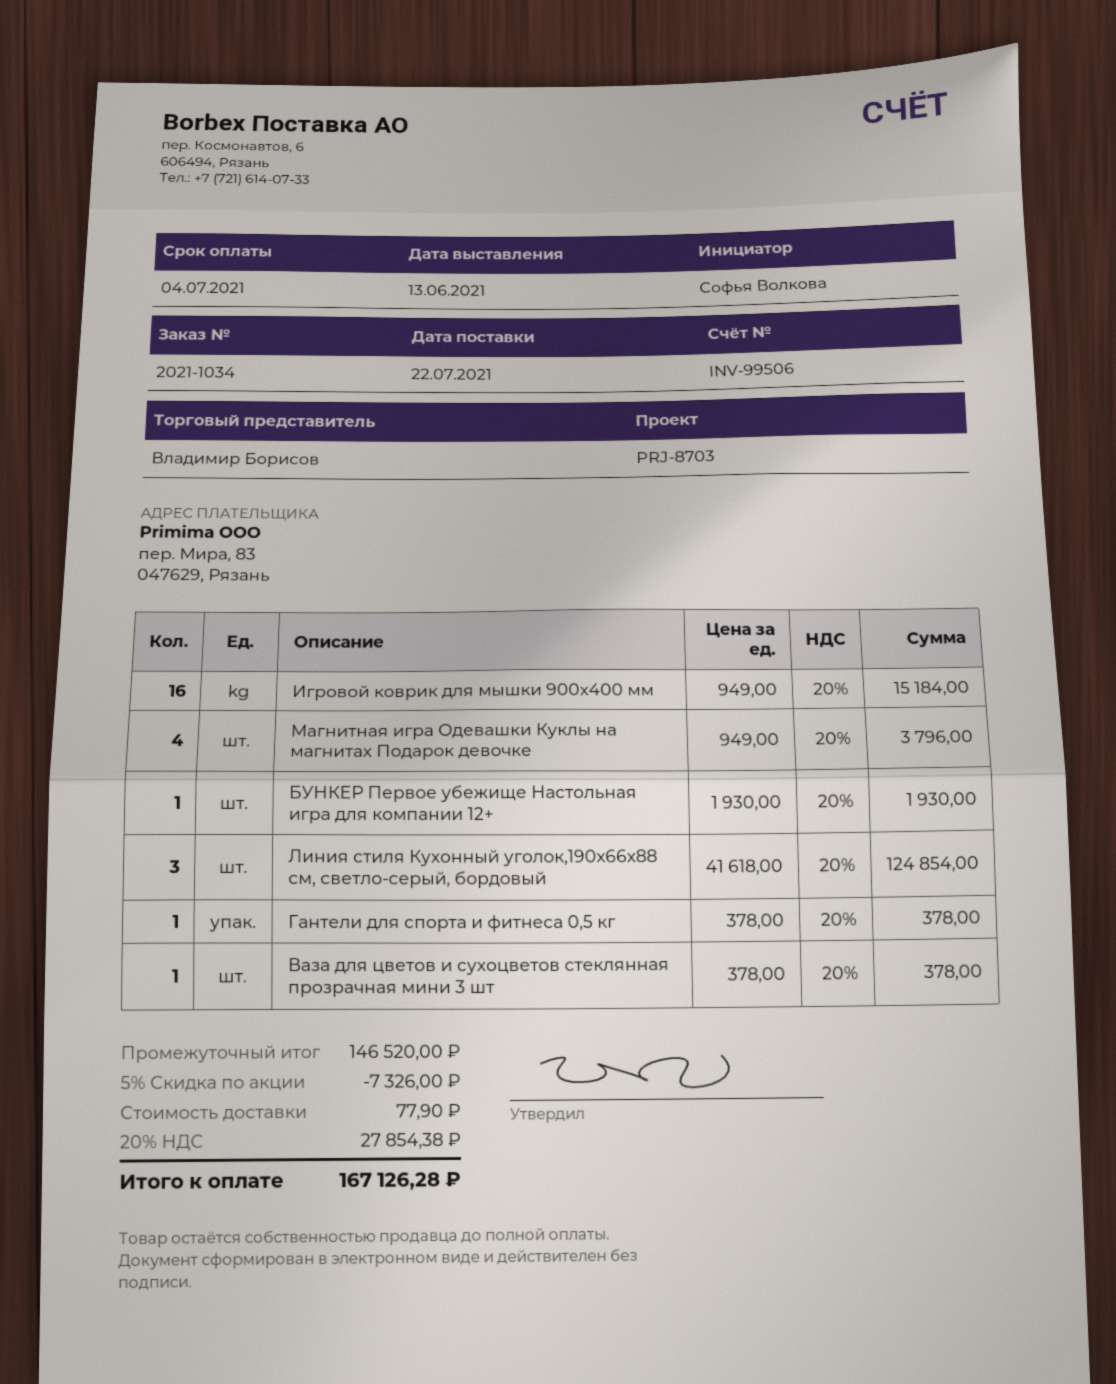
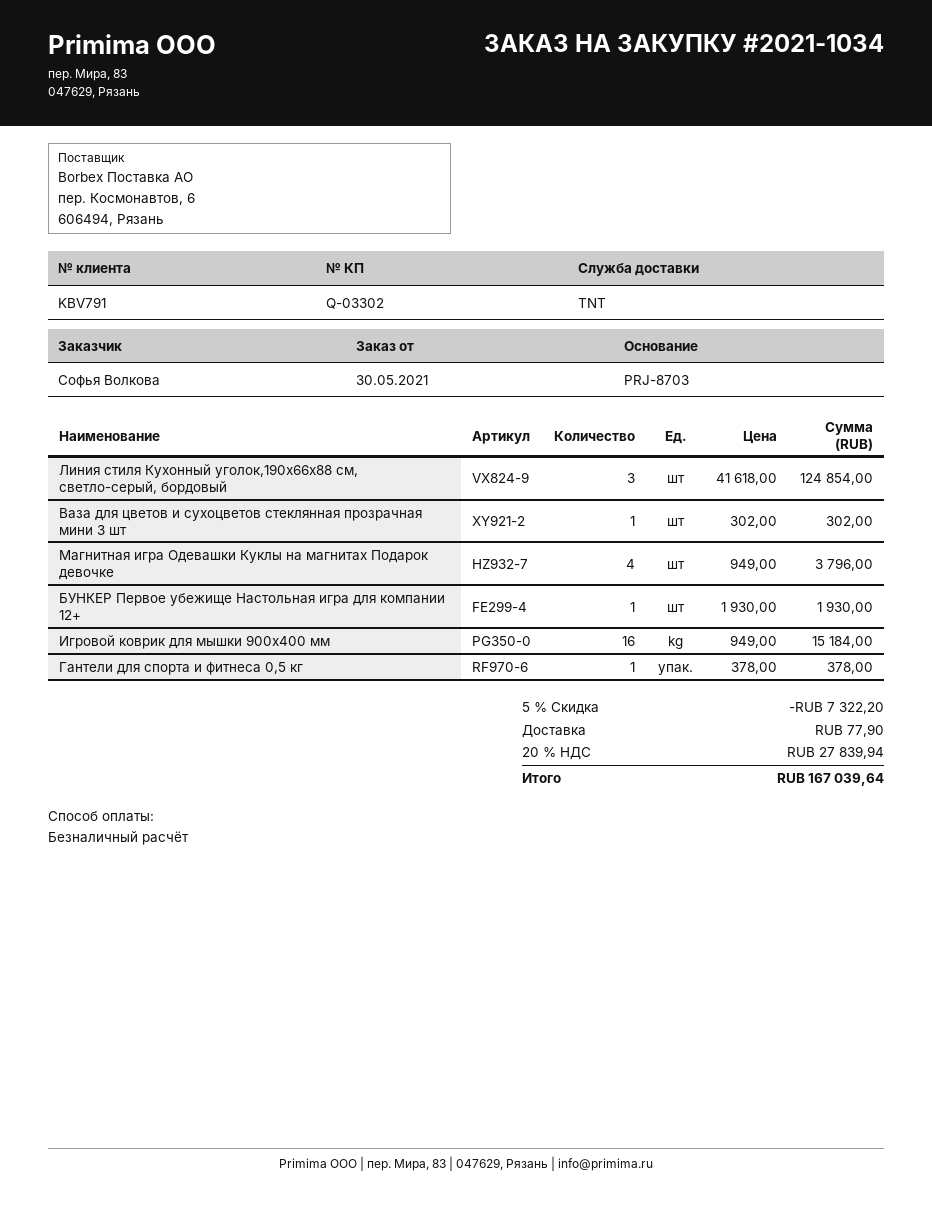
Ваза для цветов и сухоцветов стеклянная прозрачная мини 3 шт: 1 x 378.00 = 378.00 -> 1 x 302.00 = 302.00
discount: 5% = 7326.00 -> 5% = 7322.20
tax: 20% = 27854.38 -> 20% = 27839.94
total: 167126.28 -> 167039.64

